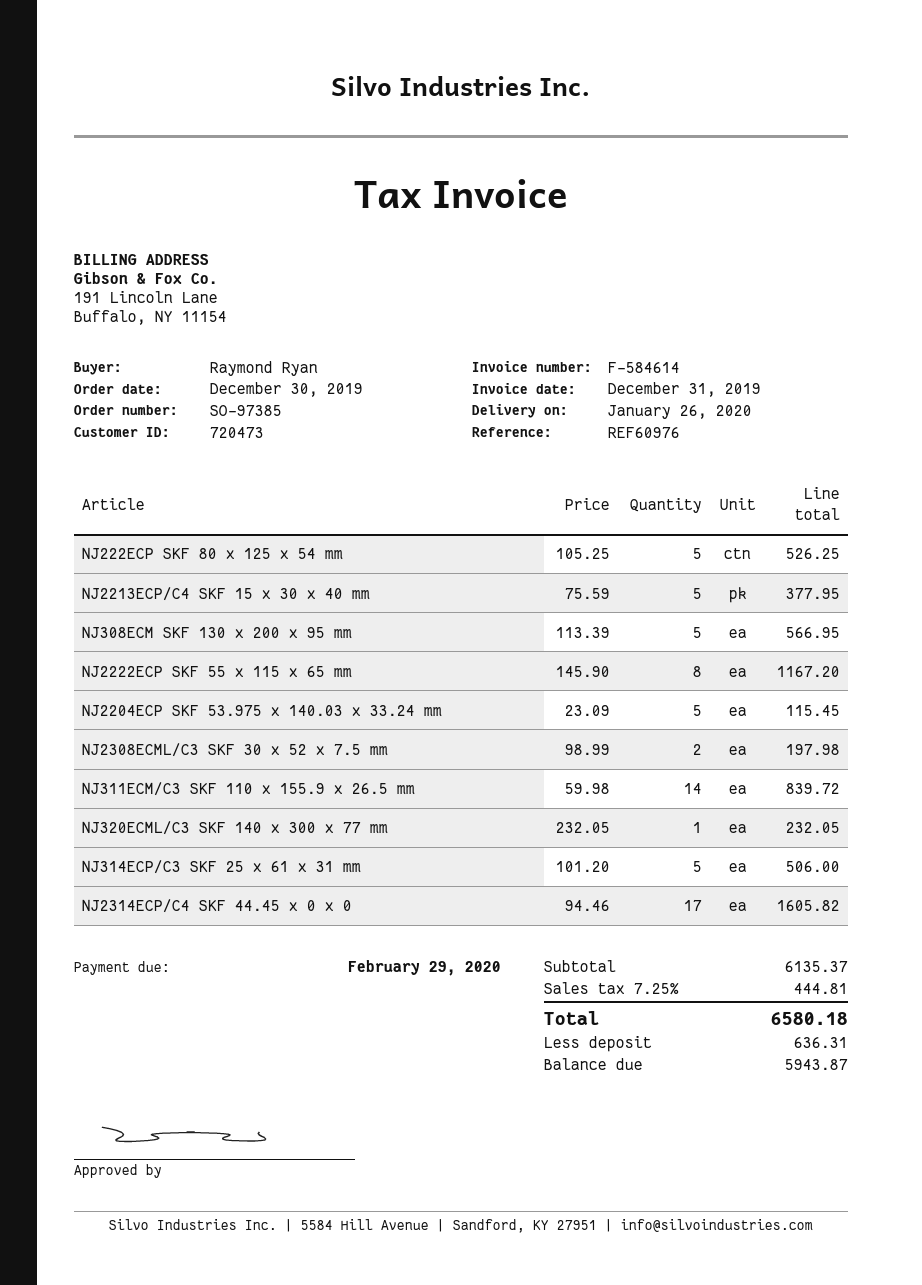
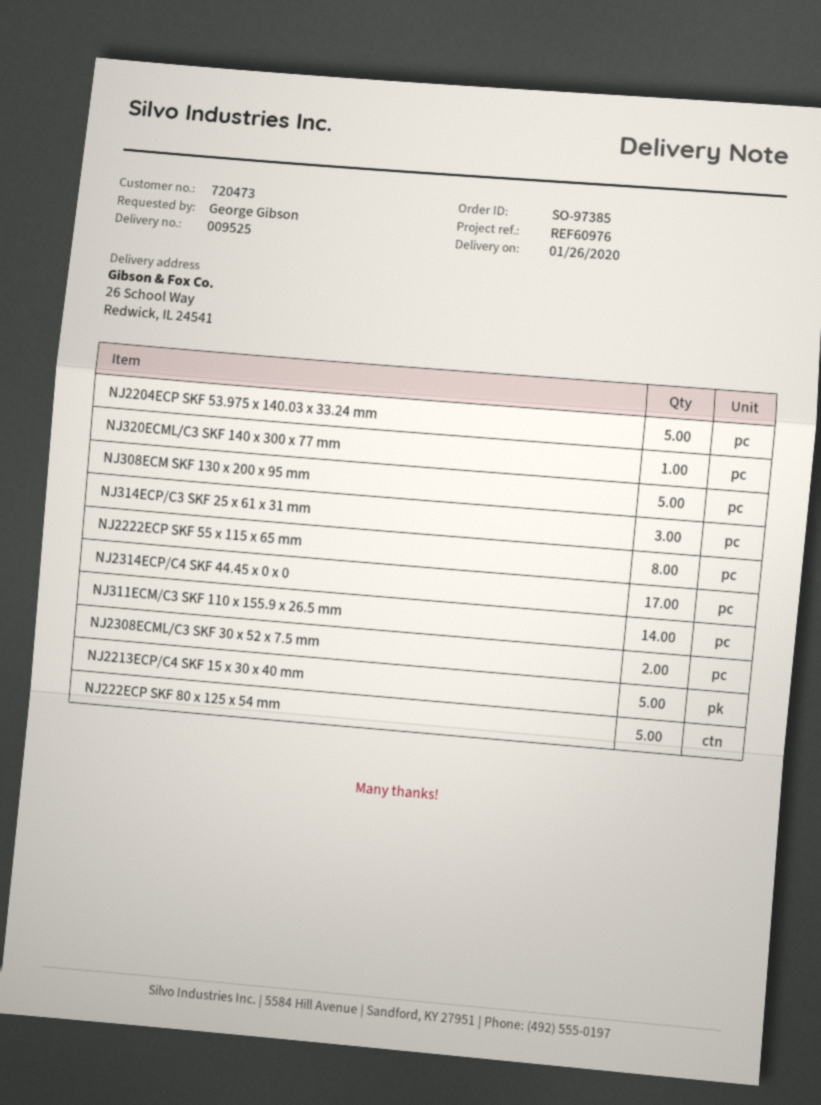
ordered by: Raymond Ryan -> George Gibson
NJ314ECP/C3 SKF 25 x 61 x 31 mm: 5 -> 3

